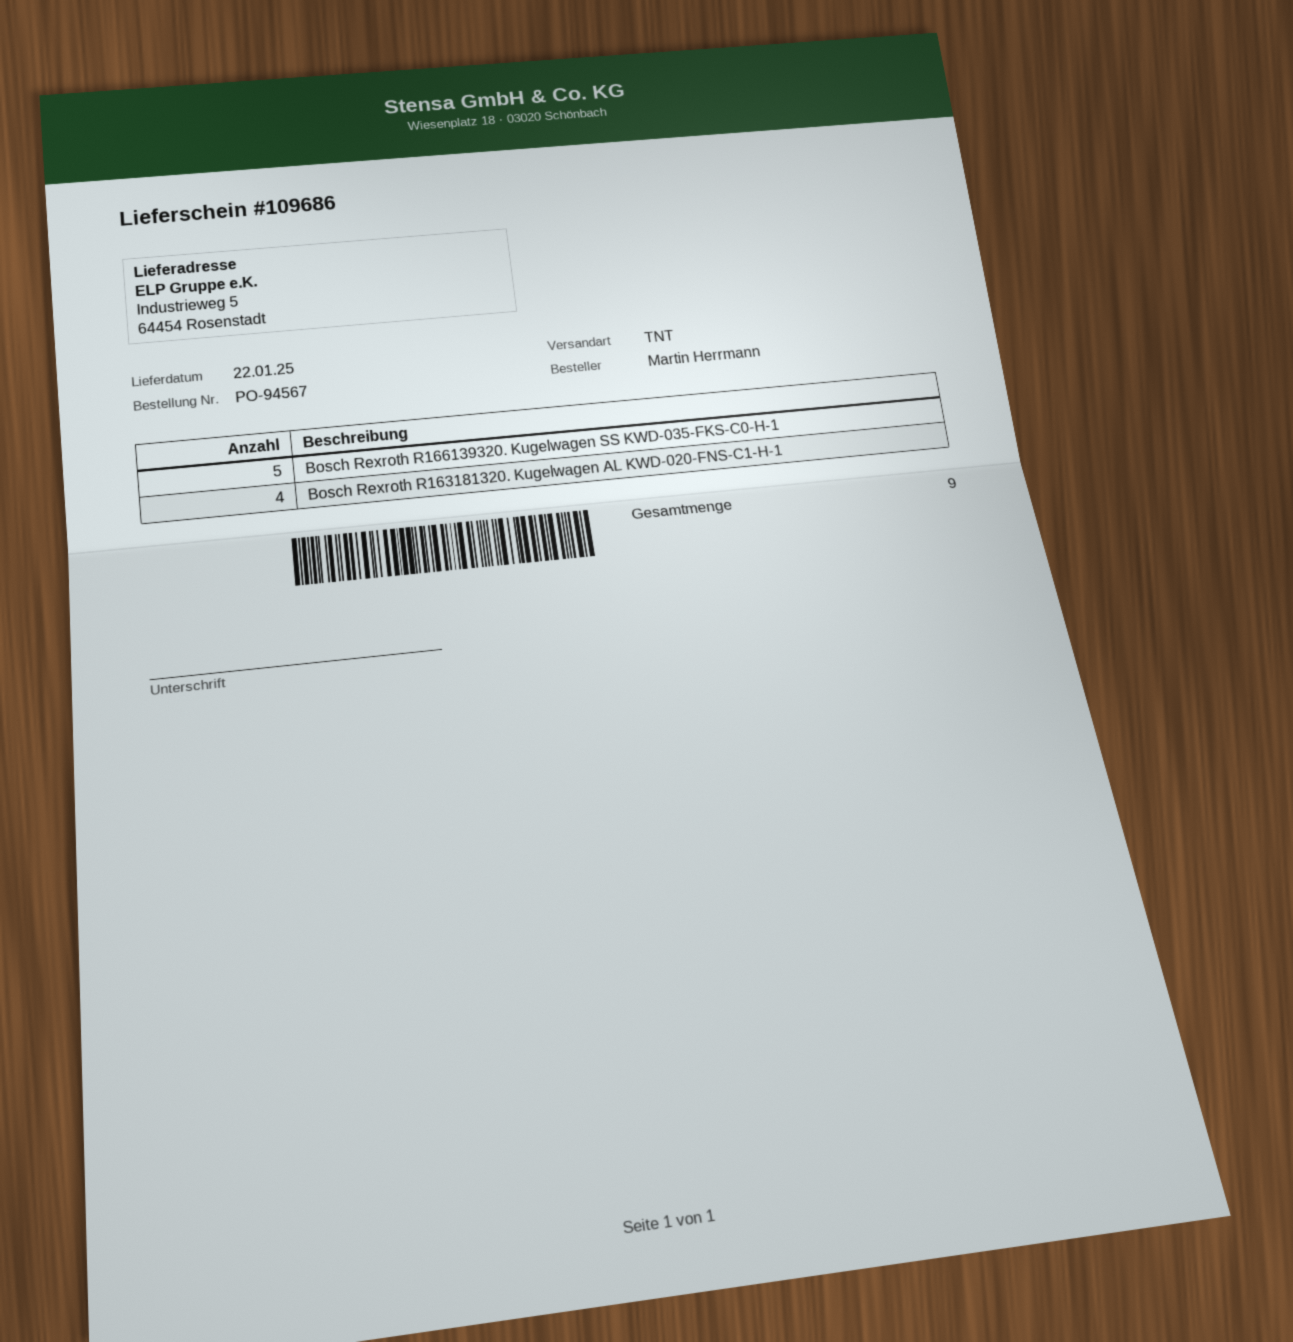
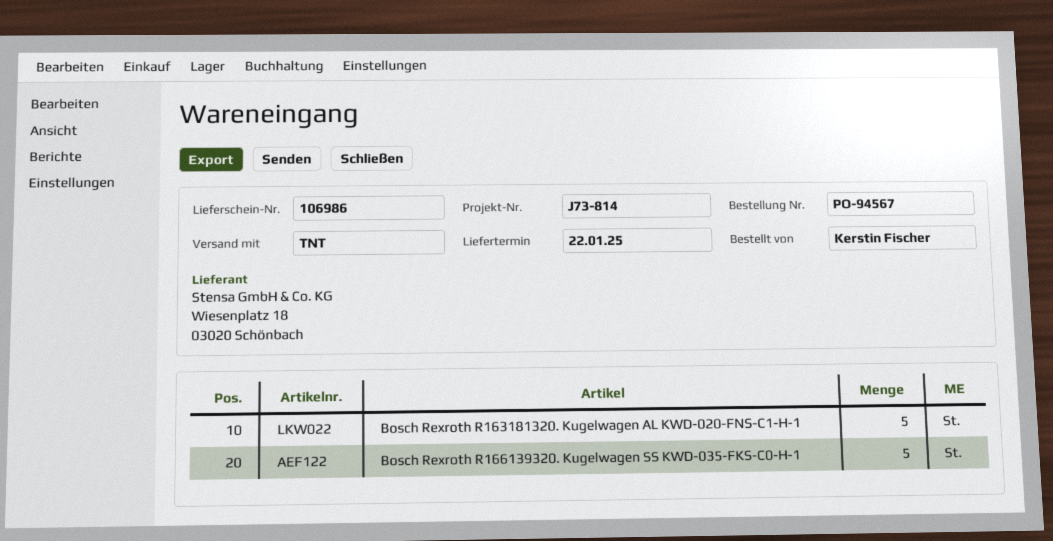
delivery note number: 109686 -> 106986
ordered by: Martin Herrmann -> Kerstin Fischer
Bosch Rexroth R163181320. Kugelwagen AL KWD-020-FNS-C1-H-1: 4 -> 5

